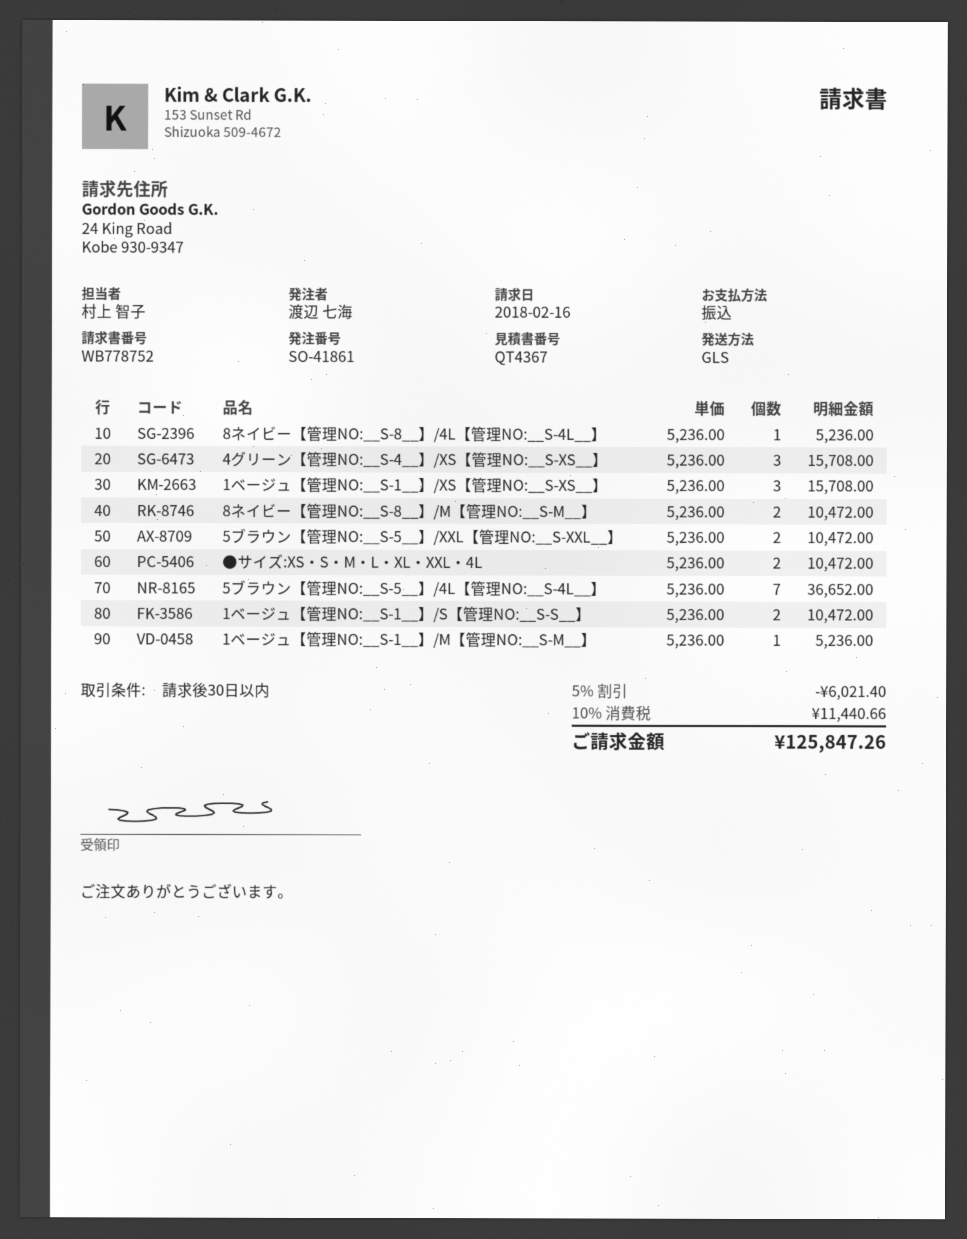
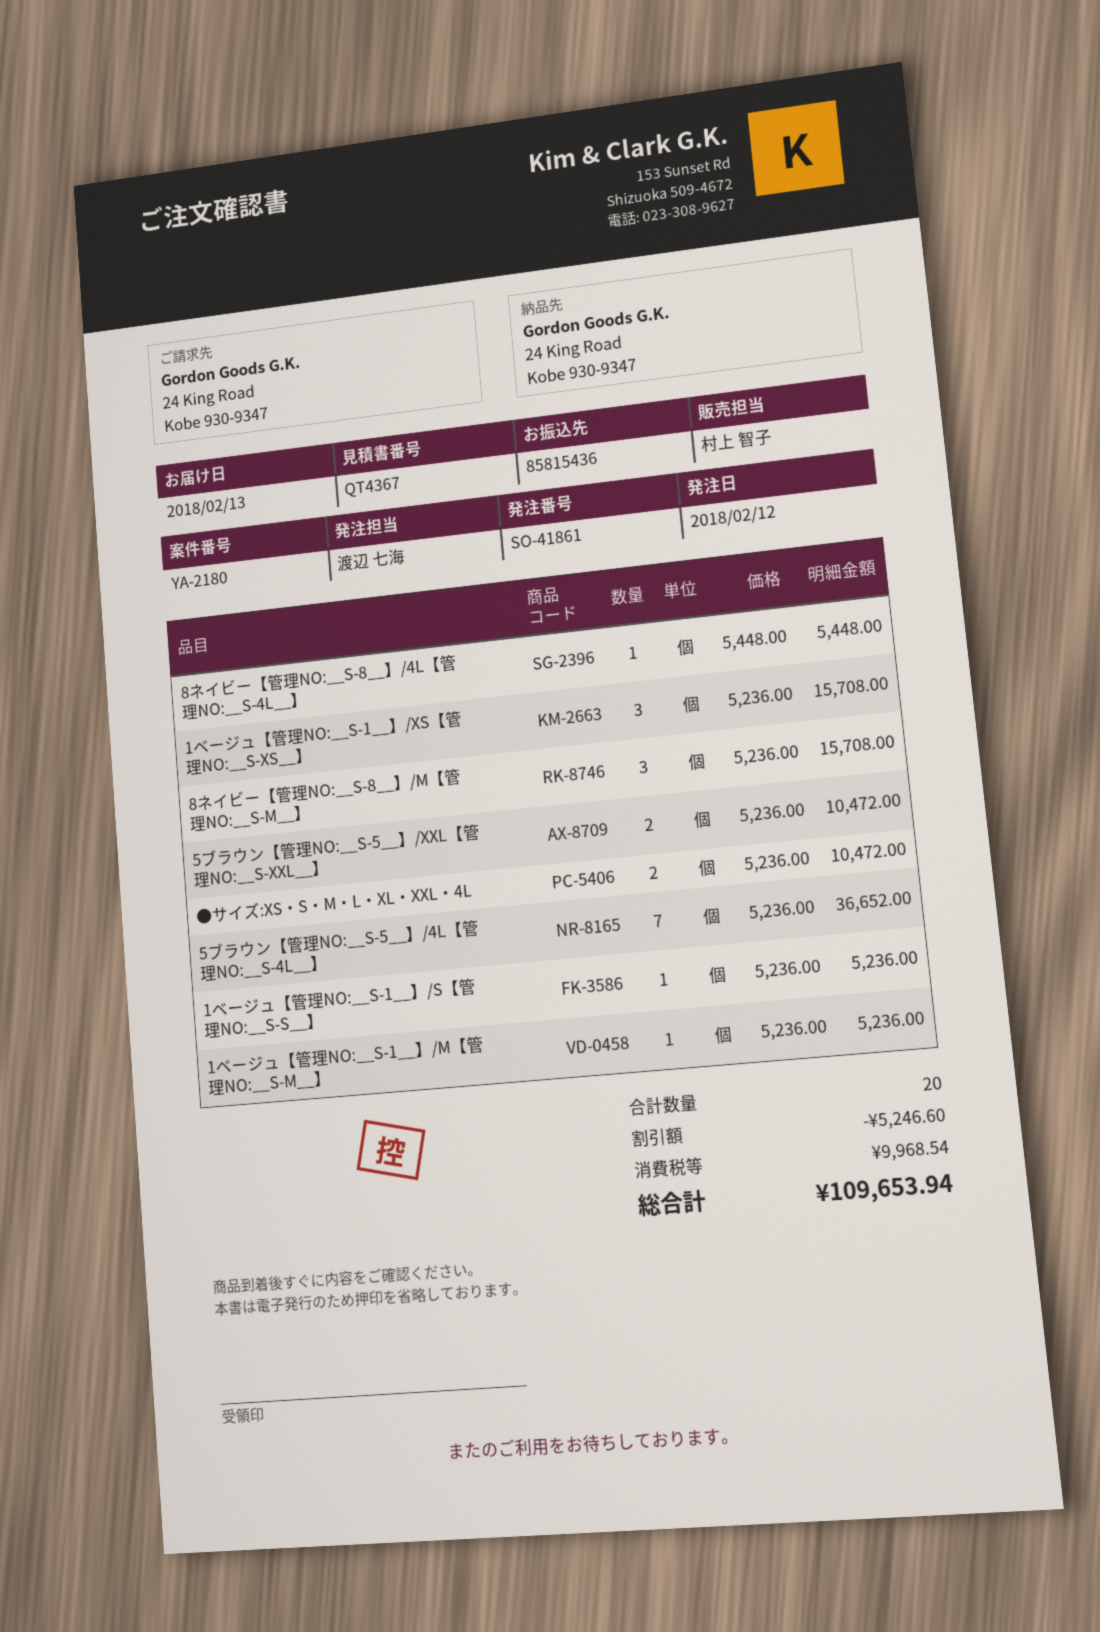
8ネイビー【管理NO:__S-8__】/4L【管理NO:__S-4L__】: 1 x 5236.00 = 5236.00 -> 1 x 5448.00 = 5448.00
4グリーン【管理NO:__S-4__】/XS【管理NO:__S-XS__】: 3 x 5236.00 = 15708.00 -> none
8ネイビー【管理NO:__S-8__】/M【管理NO:__S-M__】: 2 x 5236.00 = 10472.00 -> 3 x 5236.00 = 15708.00
1ベージュ【管理NO:__S-1__】/S【管理NO:__S-S__】: 2 x 5236.00 = 10472.00 -> 1 x 5236.00 = 5236.00
discount: 6021.40 -> 5246.60
tax: 11440.66 -> 9968.54
total: 125847.26 -> 109653.94

